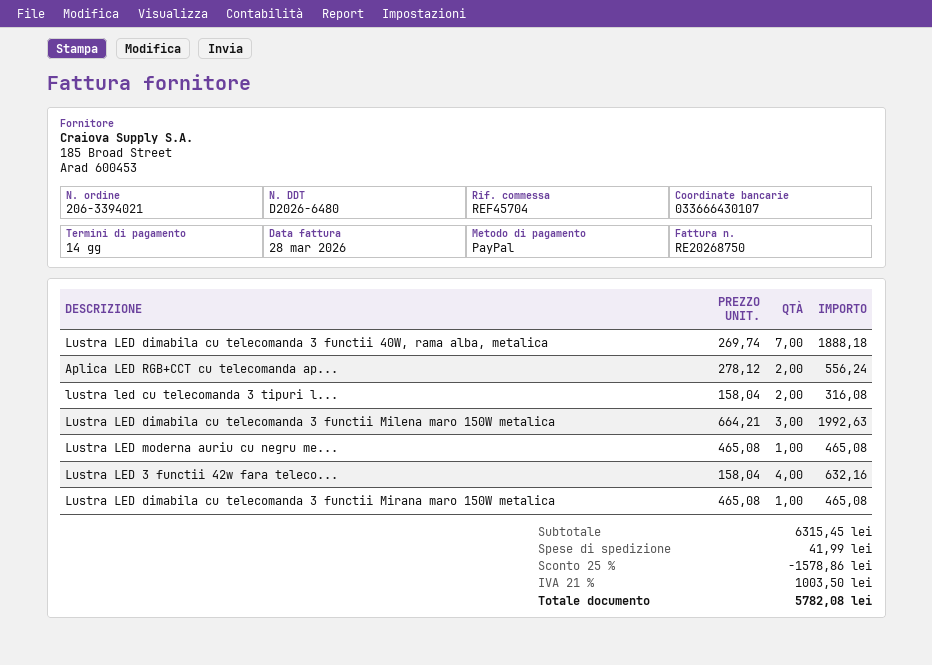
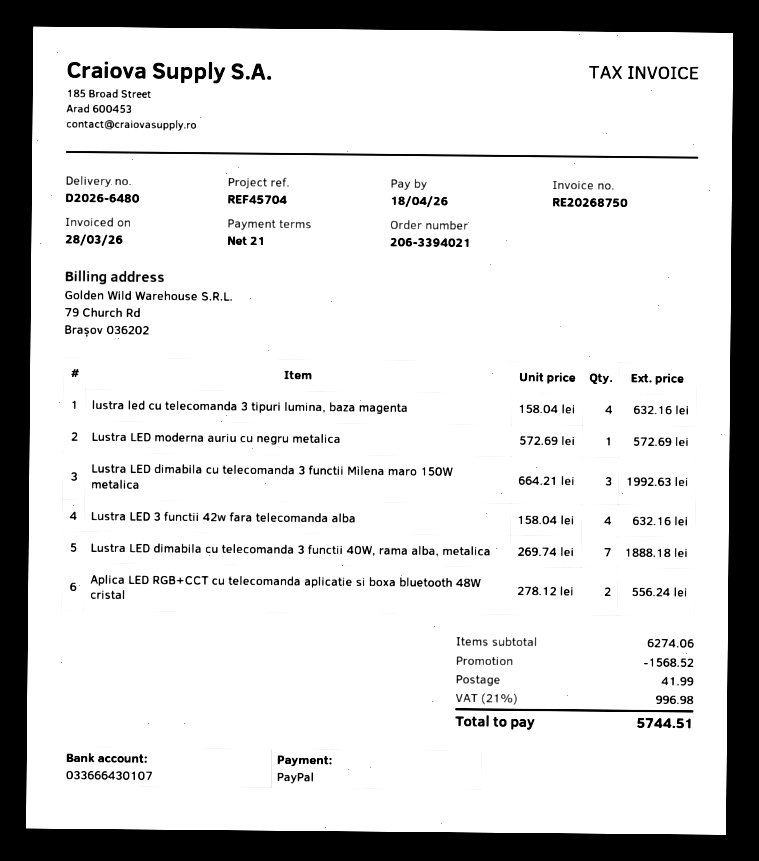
payment terms: 14 days -> 21 days
lustra led cu telecomanda 3 tipuri l...: 2 x 158.04 = 316.08 -> 4 x 158.04 = 632.16
Lustra LED moderna auriu cu negru me...: 1 x 465.08 = 465.08 -> 1 x 572.69 = 572.69
Lustra LED dimabila cu telecomanda 3 functii Mirana maro 150W metalica: 1 x 465.08 = 465.08 -> none
subtotal: 6315.45 -> 6274.06
discount: 1578.86 -> 1568.52
tax: 21% = 1003.50 -> 21% = 996.98
total: 5782.08 -> 5744.51

